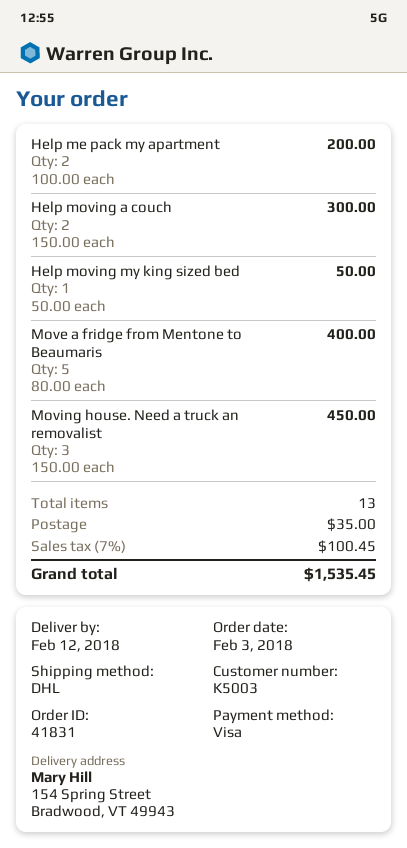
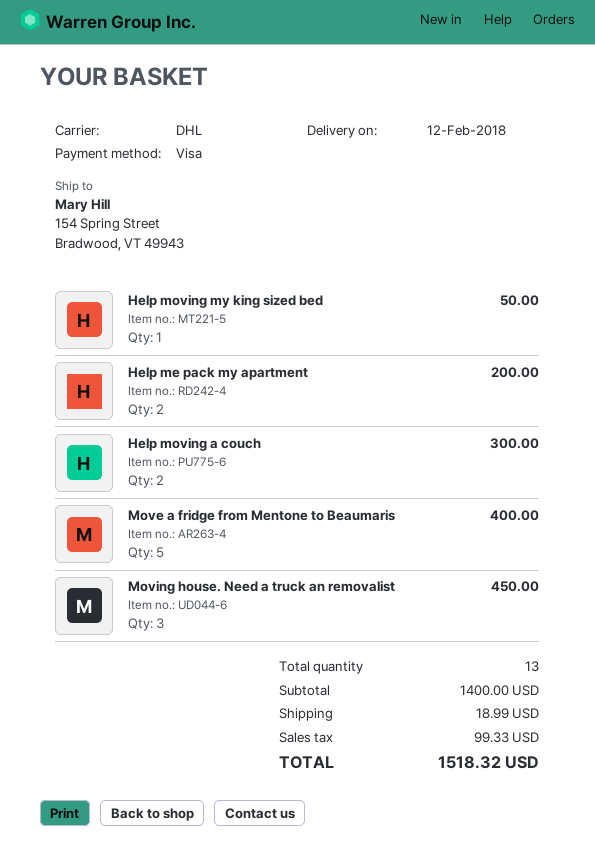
shipping: 35.00 -> 18.99
tax: 100.45 -> 99.33
total: 1535.45 -> 1518.32

